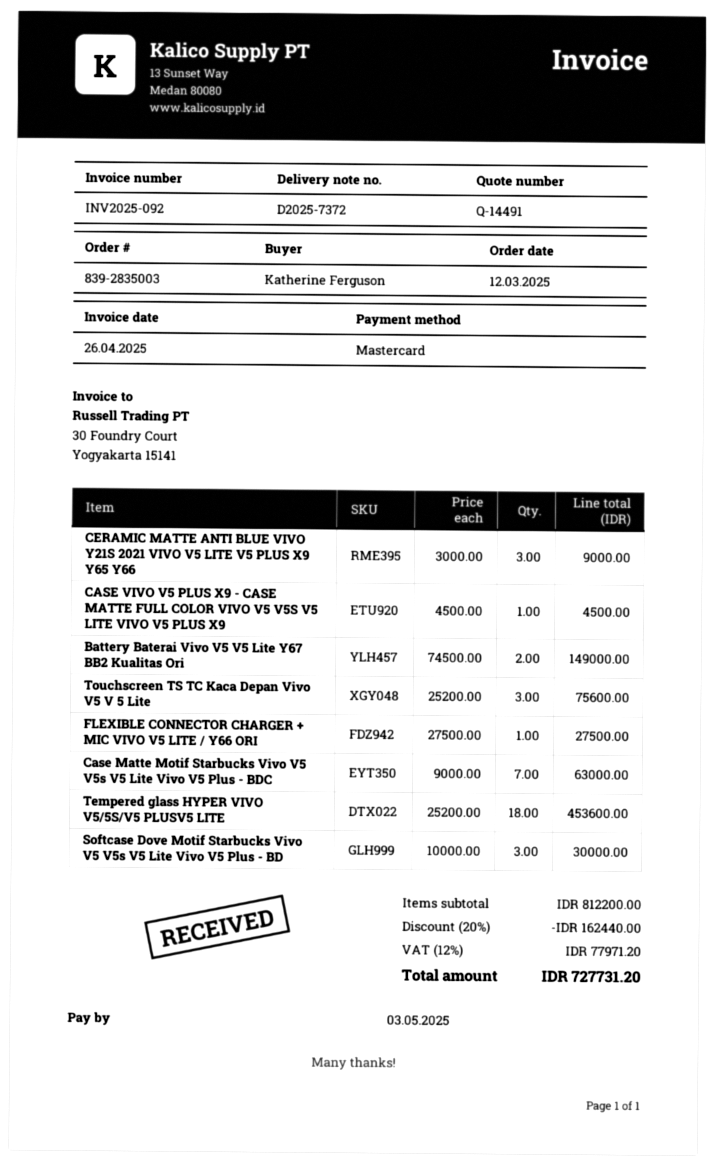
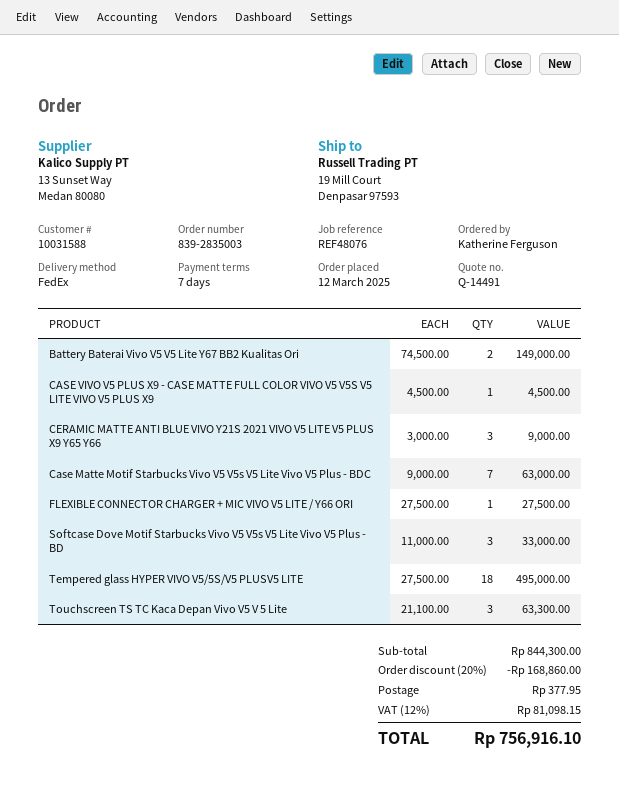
Touchscreen TS TC Kaca Depan Vivo V5 V 5 Lite: 3 x 25200.00 = 75600.00 -> 3 x 21100.00 = 63300.00
Tempered glass HYPER VIVO V5/5S/V5 PLUSV5 LITE: 18 x 25200.00 = 453600.00 -> 18 x 27500.00 = 495000.00
Softcase Dove Motif Starbucks Vivo V5 V5s V5 Lite Vivo V5 Plus - BD: 3 x 10000.00 = 30000.00 -> 3 x 11000.00 = 33000.00
subtotal: 812200.00 -> 844300.00
discount: 20% = 162440.00 -> 20% = 168860.00
shipping: none -> 377.95
tax: 12% = 77971.20 -> 12% = 81098.15
total: 727731.20 -> 756916.10

